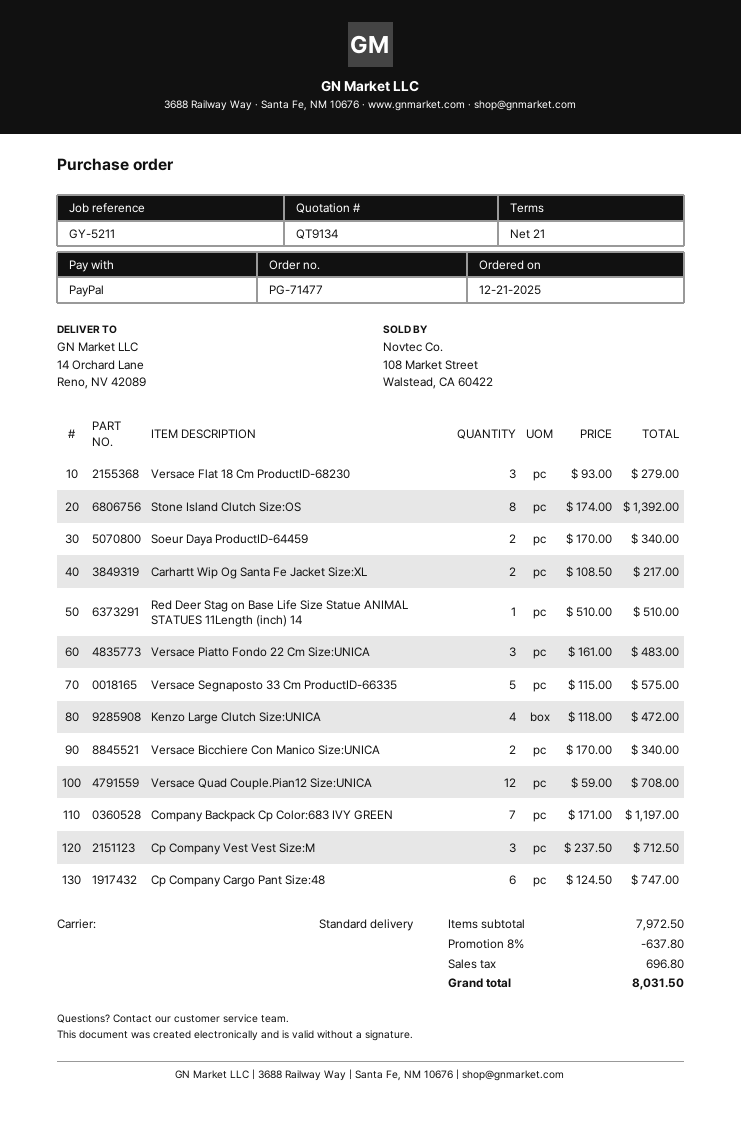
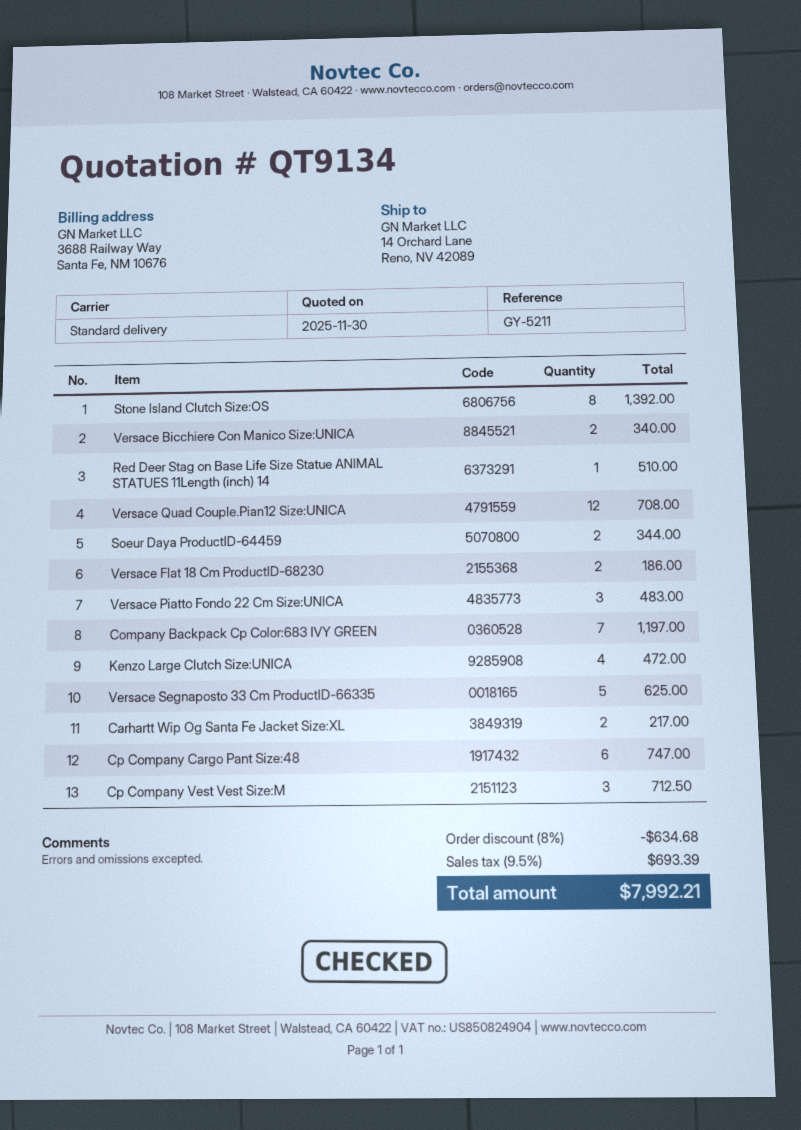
Versace Flat 18 Cm ProductID-68230: 3 for 279.00 -> 2 for 186.00
Soeur Daya ProductID-64459: 2 for 340.00 -> 2 for 344.00
Versace Segnaposto 33 Cm ProductID-66335: 5 for 575.00 -> 5 for 625.00
discount: 8% = 637.80 -> 8% = 634.68
tax: 696.80 -> 693.39
total: 8031.50 -> 7992.21

